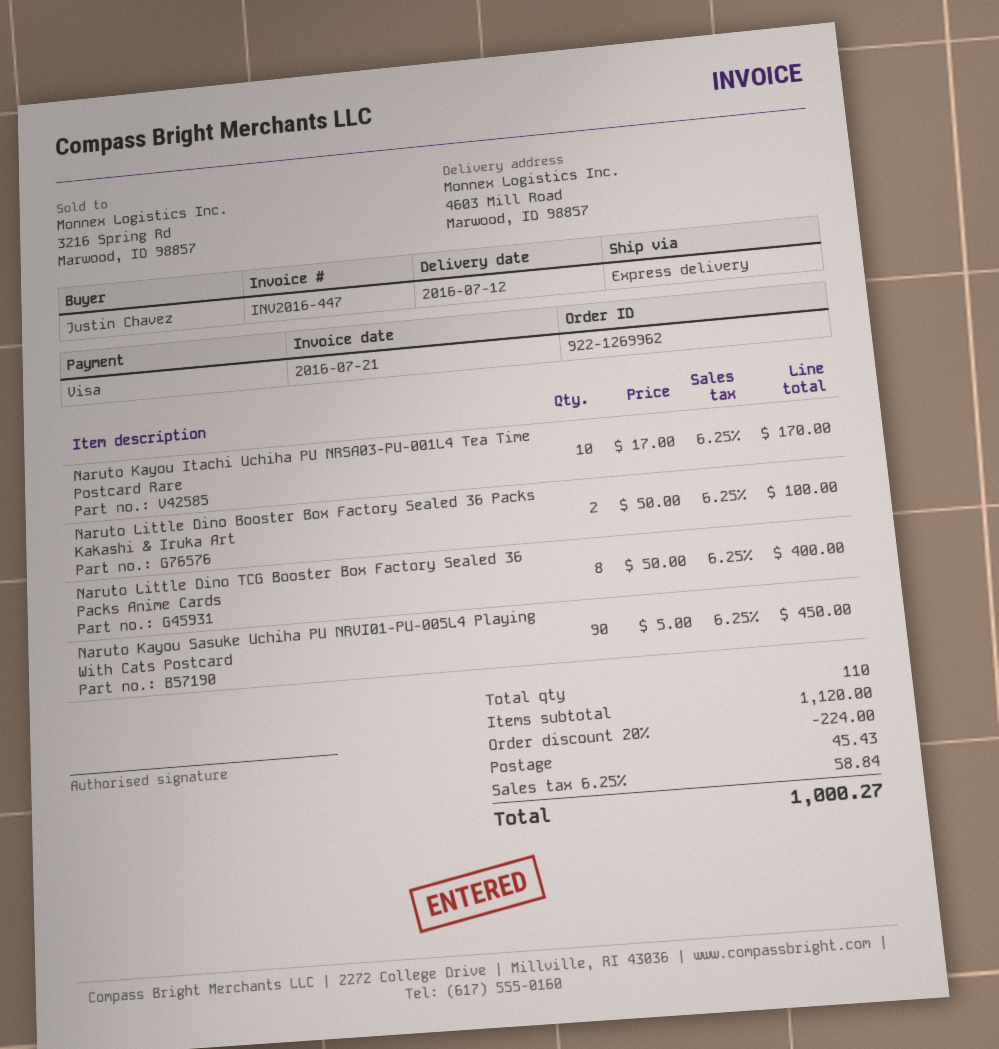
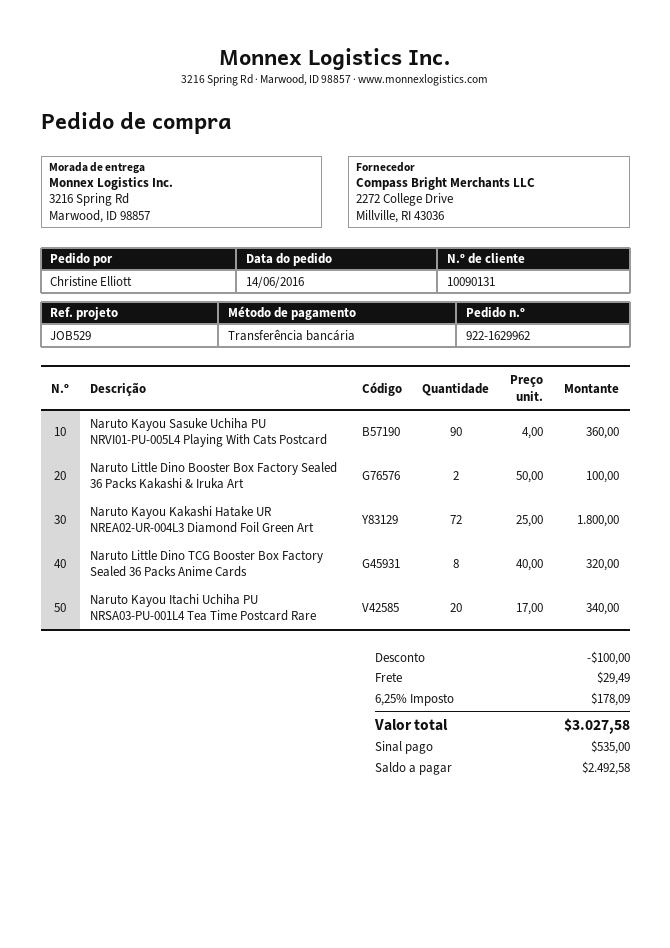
order number: 922-1269962 -> 922-1629962
ordered by: Justin Chavez -> Christine Elliott
payment method: Visa -> bank transfer
ship to: 4603 Mill Road, Marwood, ID 98857 -> 3216 Spring Rd, Marwood, ID 98857
Naruto Kayou Itachi Uchiha PU NRSA03-PU-001L4 Tea Time Postcard Rare: 10 x 17.00 = 170.00 -> 20 x 17.00 = 340.00
Naruto Little Dino TCG Booster Box Factory Sealed 36 Packs Anime Cards: 8 x 50.00 = 400.00 -> 8 x 40.00 = 320.00
Naruto Kayou Sasuke Uchiha PU NRVI01-PU-005L4 Playing With Cats Postcard: 90 x 5.00 = 450.00 -> 90 x 4.00 = 360.00
Naruto Kayou Kakashi Hatake UR NREA02-UR-004L3 Diamond Foil Green Art: none -> 72 x 25.00 = 1800.00
discount: 224.00 -> 100.00
shipping: 45.43 -> 29.49
tax: 6.25% = 58.84 -> 6.25% = 178.09
total: 1000.27 -> 3027.58

